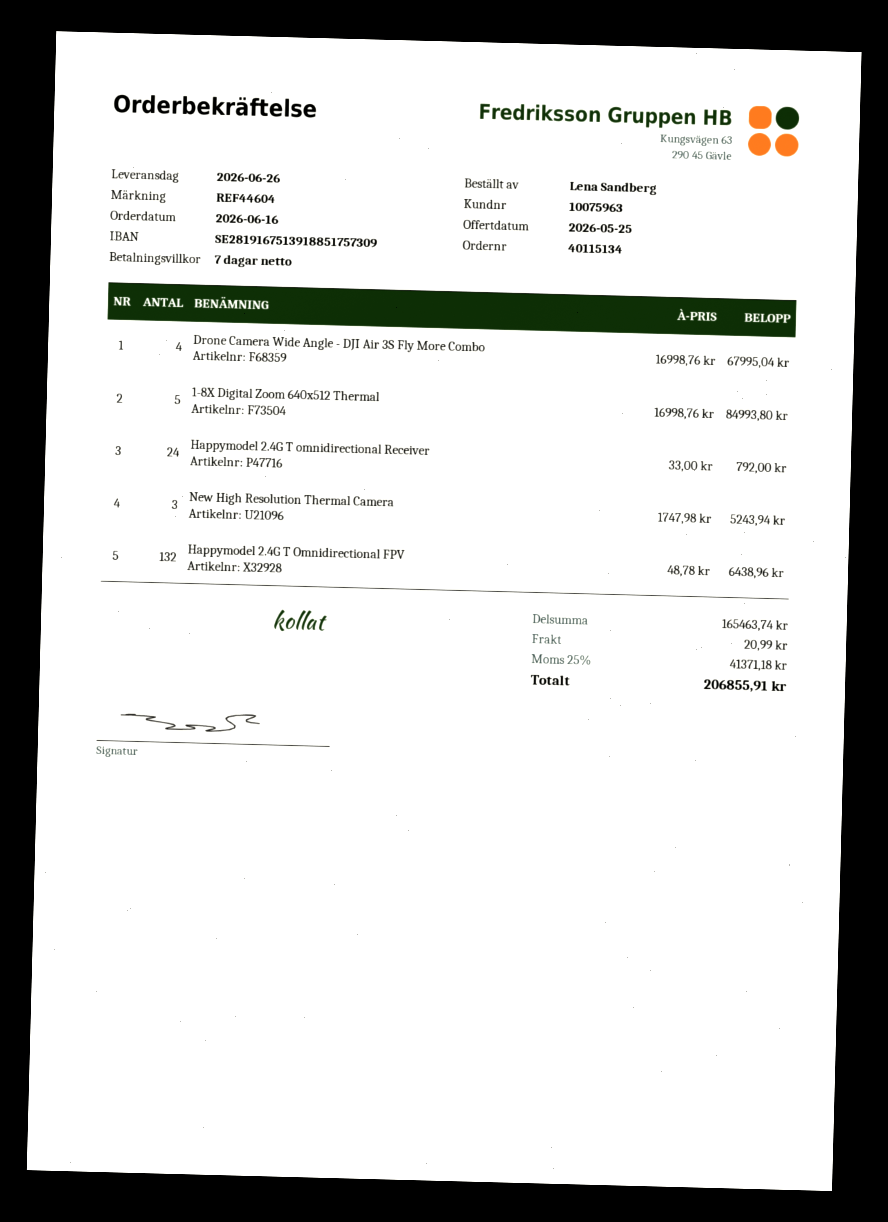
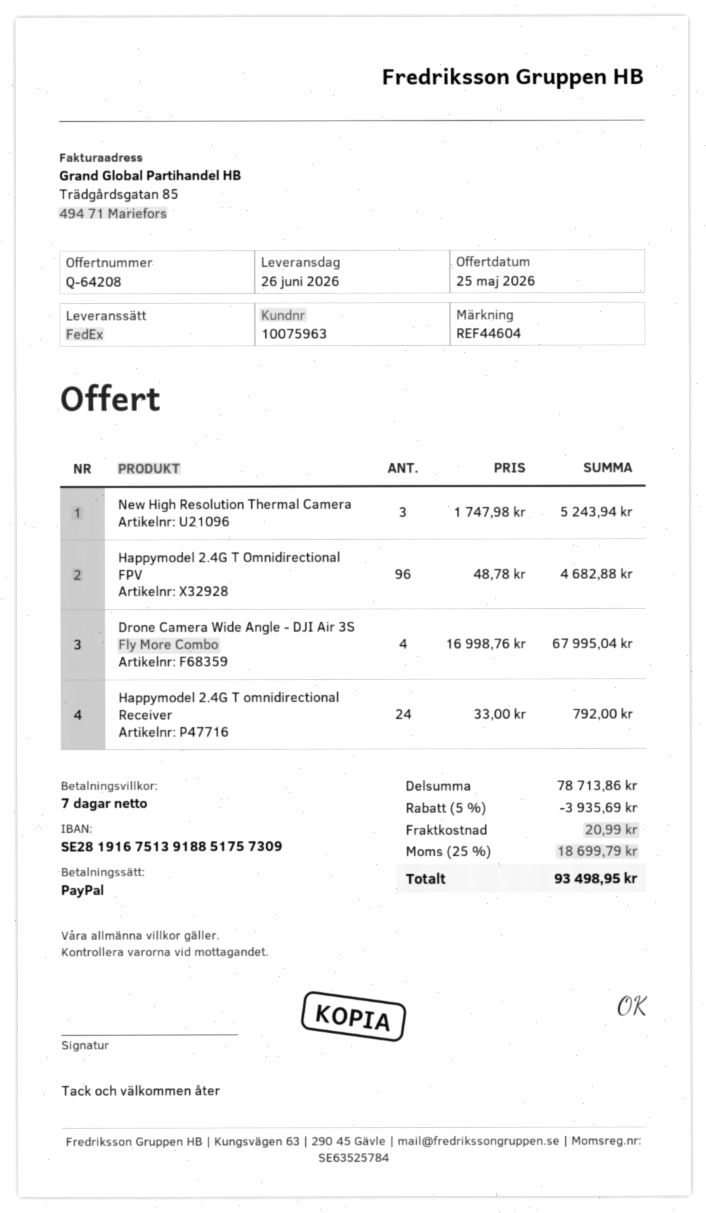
1-8X Digital Zoom 640x512 Thermal: 5 x 16998.76 = 84993.80 -> none
Happymodel 2.4G T Omnidirectional FPV: 132 x 48.78 = 6438.96 -> 96 x 48.78 = 4682.88
subtotal: 165463.74 -> 78713.86
discount: none -> 5% = 3935.69
tax: 25% = 41371.18 -> 25% = 18699.79
total: 206855.91 -> 93498.95

